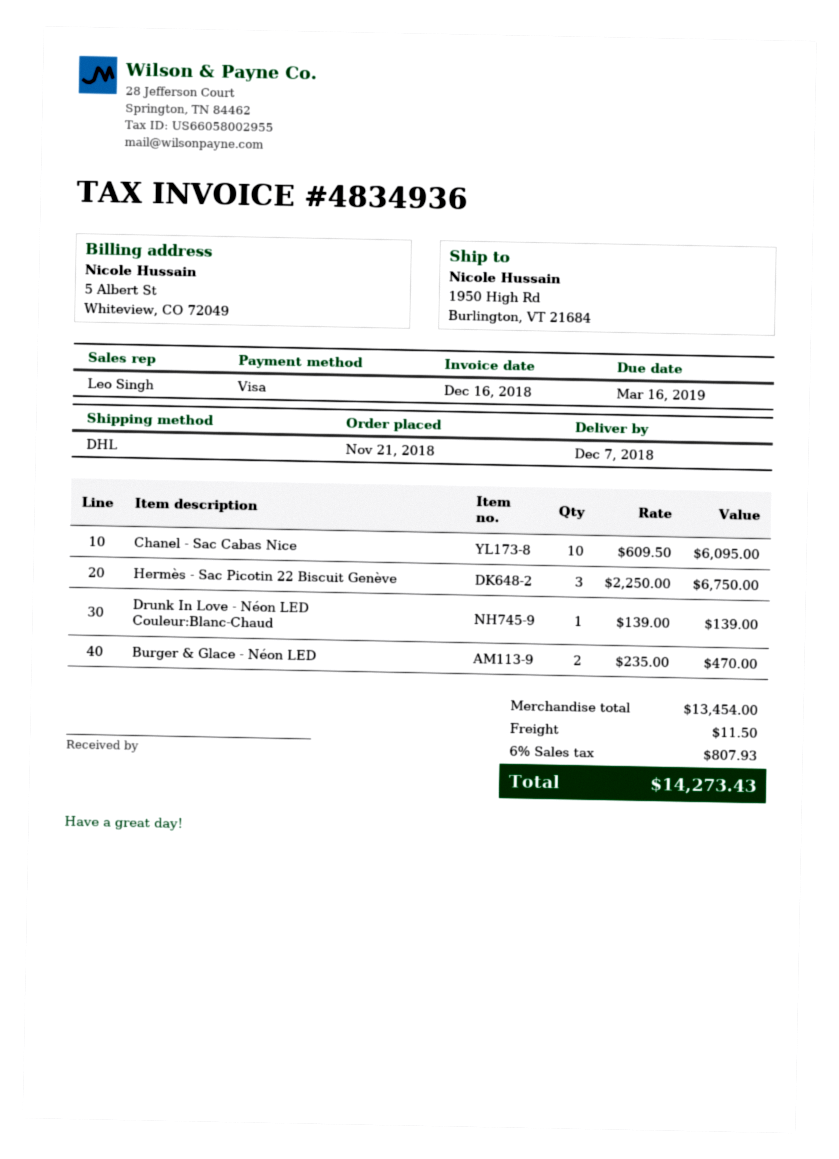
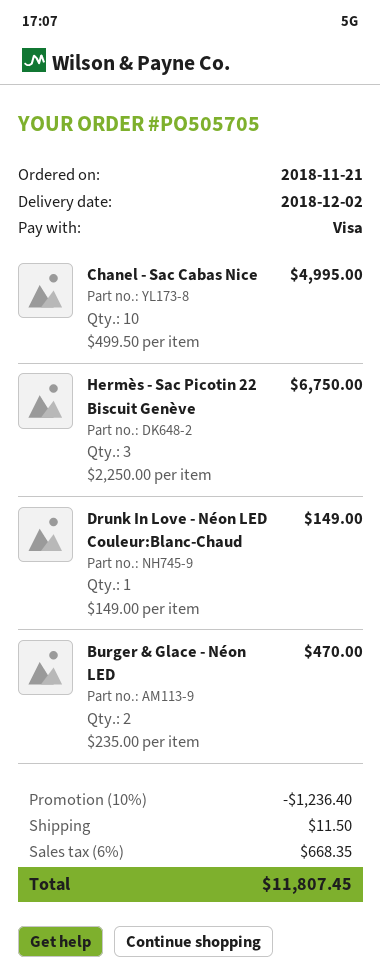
delivery date: 2018-12-07 -> 2018-12-02
Chanel - Sac Cabas Nice: 10 x 609.50 = 6095.00 -> 10 x 499.50 = 4995.00
Drunk In Love - Néon LED Couleur:Blanc-Chaud: 1 x 139.00 = 139.00 -> 1 x 149.00 = 149.00
discount: none -> 10% = 1236.40
tax: 6% = 807.93 -> 6% = 668.35
total: 14273.43 -> 11807.45

